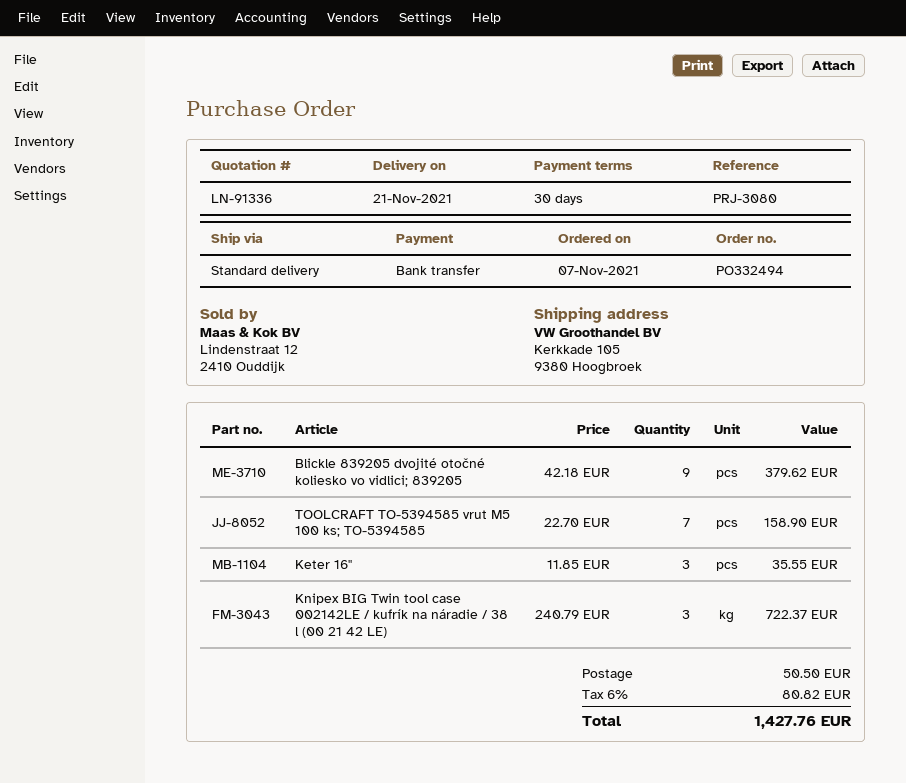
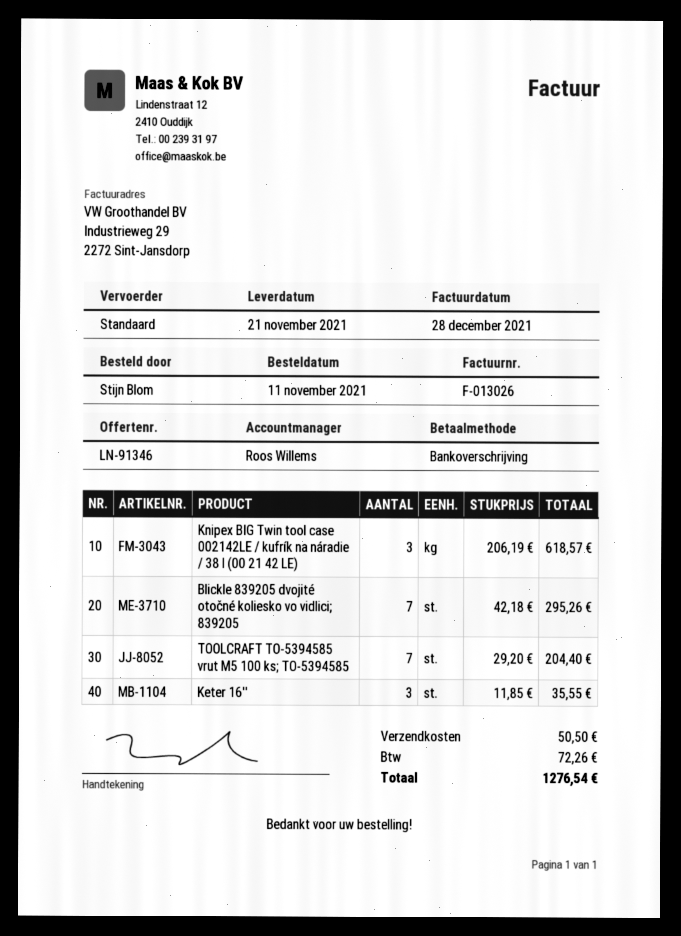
quote number: LN-91336 -> LN-91346
order date: 2021-11-07 -> 2021-11-11
Blickle 839205 dvojité otočné koliesko vo vidlici; 839205: 9 x 42.18 = 379.62 -> 7 x 42.18 = 295.26
TOOLCRAFT TO-5394585 vrut M5 100 ks; TO-5394585: 7 x 22.70 = 158.90 -> 7 x 29.20 = 204.40
Knipex BIG Twin tool case 002142LE / kufrík na náradie / 38 l (00 21 42 LE): 3 x 240.79 = 722.37 -> 3 x 206.19 = 618.57
tax: 80.82 -> 72.26
total: 1427.76 -> 1276.54

